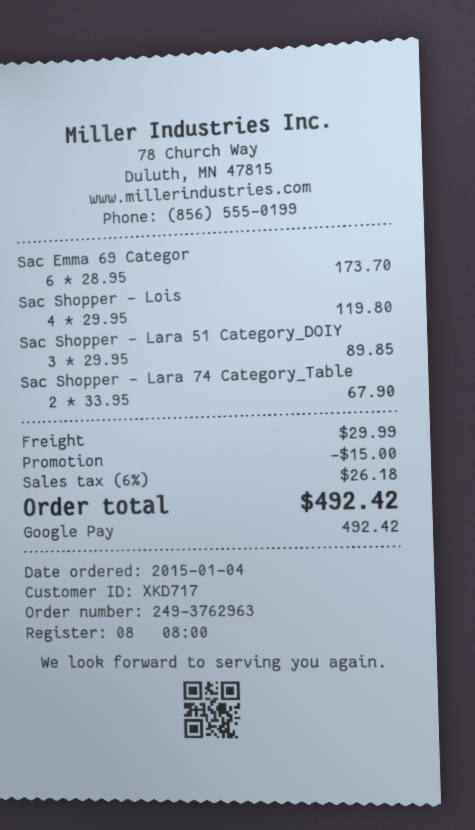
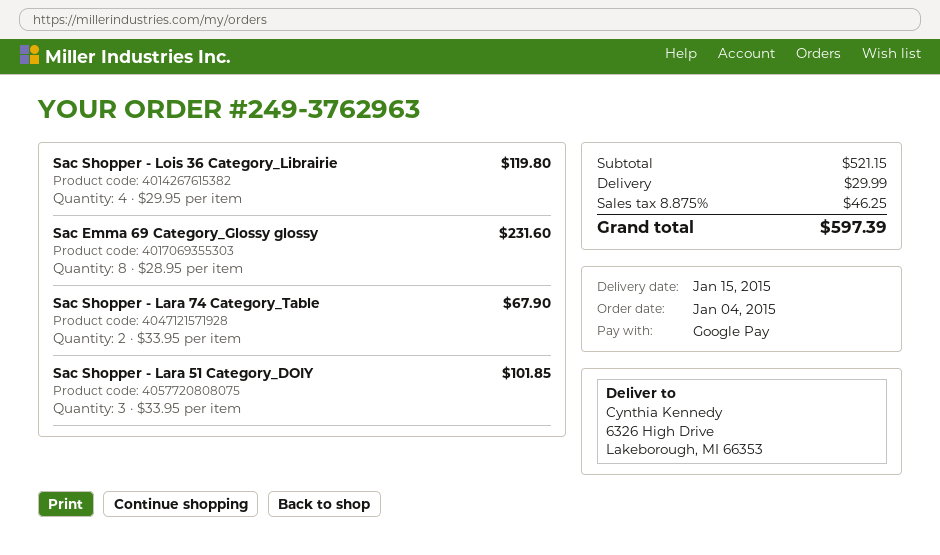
Sac Emma 69 Categor: 6 x 28.95 = 173.70 -> 8 x 28.95 = 231.60
Sac Shopper - Lara 51 Category_DOIY: 3 x 29.95 = 89.85 -> 3 x 33.95 = 101.85
discount: 15.00 -> none
tax: 6% = 26.18 -> 8.875% = 46.25
total: 492.42 -> 597.39

